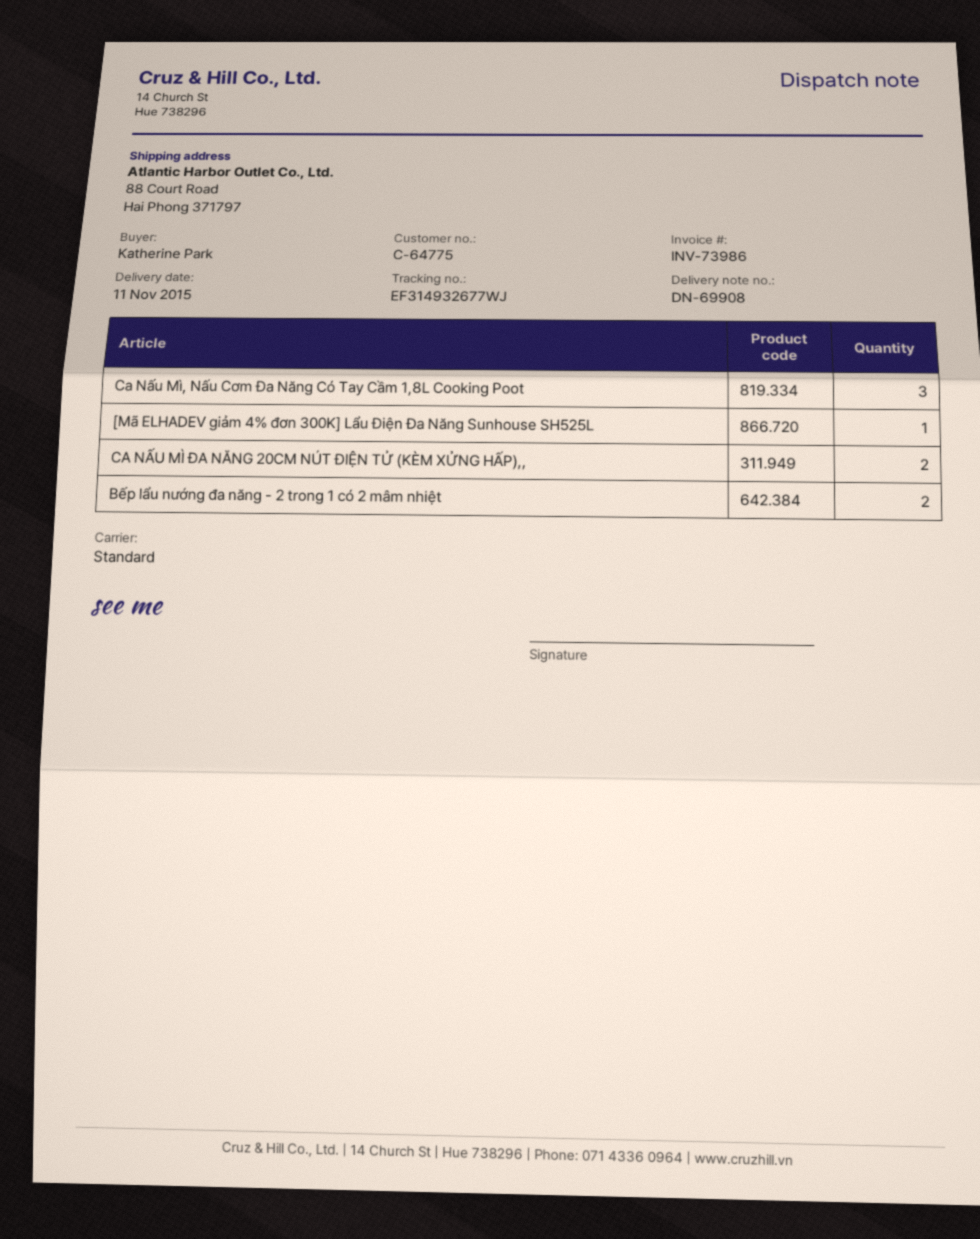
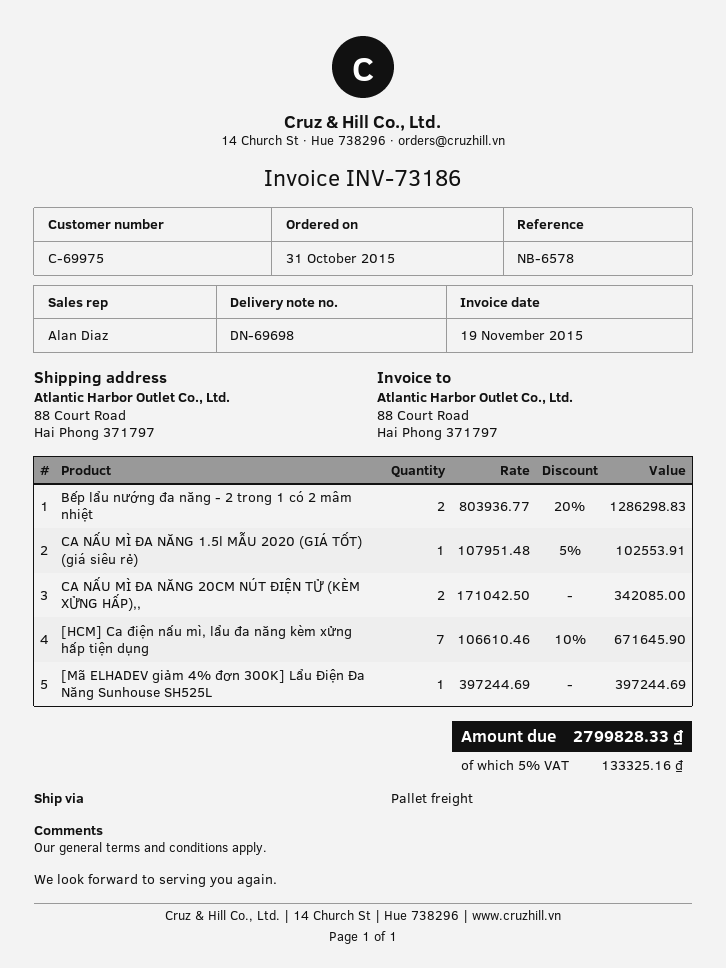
delivery note number: DN-69908 -> DN-69698
invoice number: INV-73986 -> INV-73186
customer number: C-64775 -> C-69975
shipping method: standard -> pallet freight
Ca Nấu Mì, Nấu Cơm Đa Năng Có Tay Cầm 1,8L Cooking Poot: 3 -> none
CA NẤU MÌ ĐA NĂNG 1.5l MẪU 2020 (GIÁ TỐT) (giá siêu rẻ): none -> 1
[HCM] Ca điện nấu mì, lẩu đa năng kèm xửng hấp tiện dụng: none -> 7

